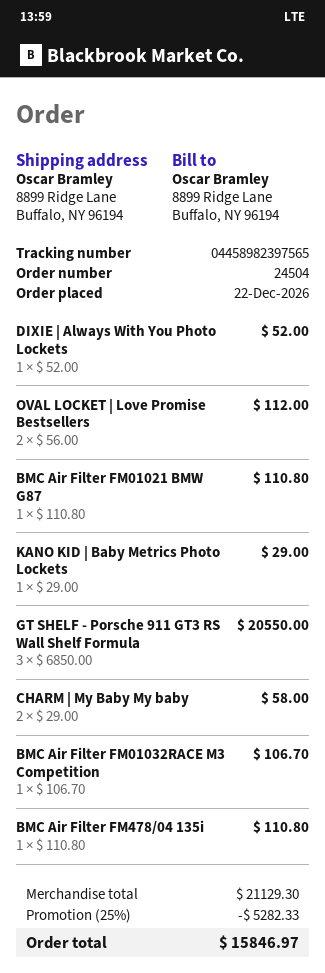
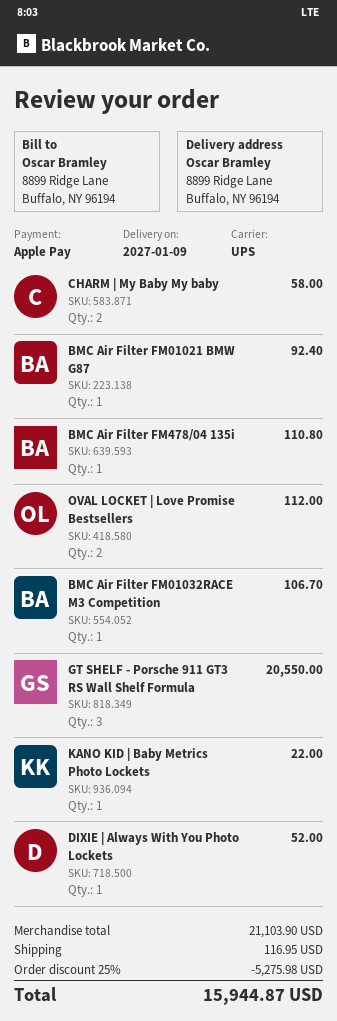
BMC Air Filter FM01021 BMW G87: 1 for 110.80 -> 1 for 92.40
KANO KID | Baby Metrics Photo Lockets: 1 for 29.00 -> 1 for 22.00
subtotal: 21129.30 -> 21103.90
discount: 25% = 5282.33 -> 25% = 5275.98
shipping: none -> 116.95
total: 15846.97 -> 15944.87

